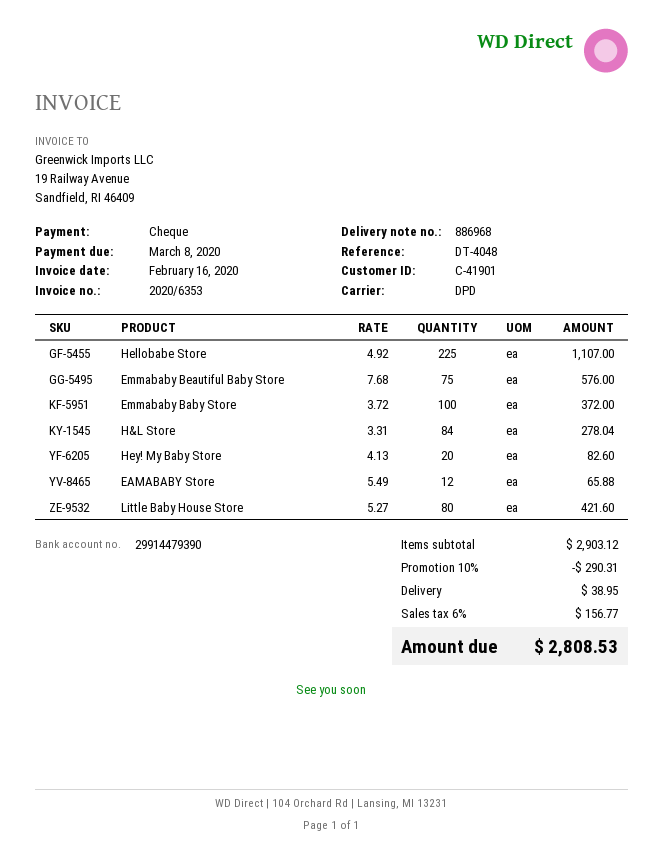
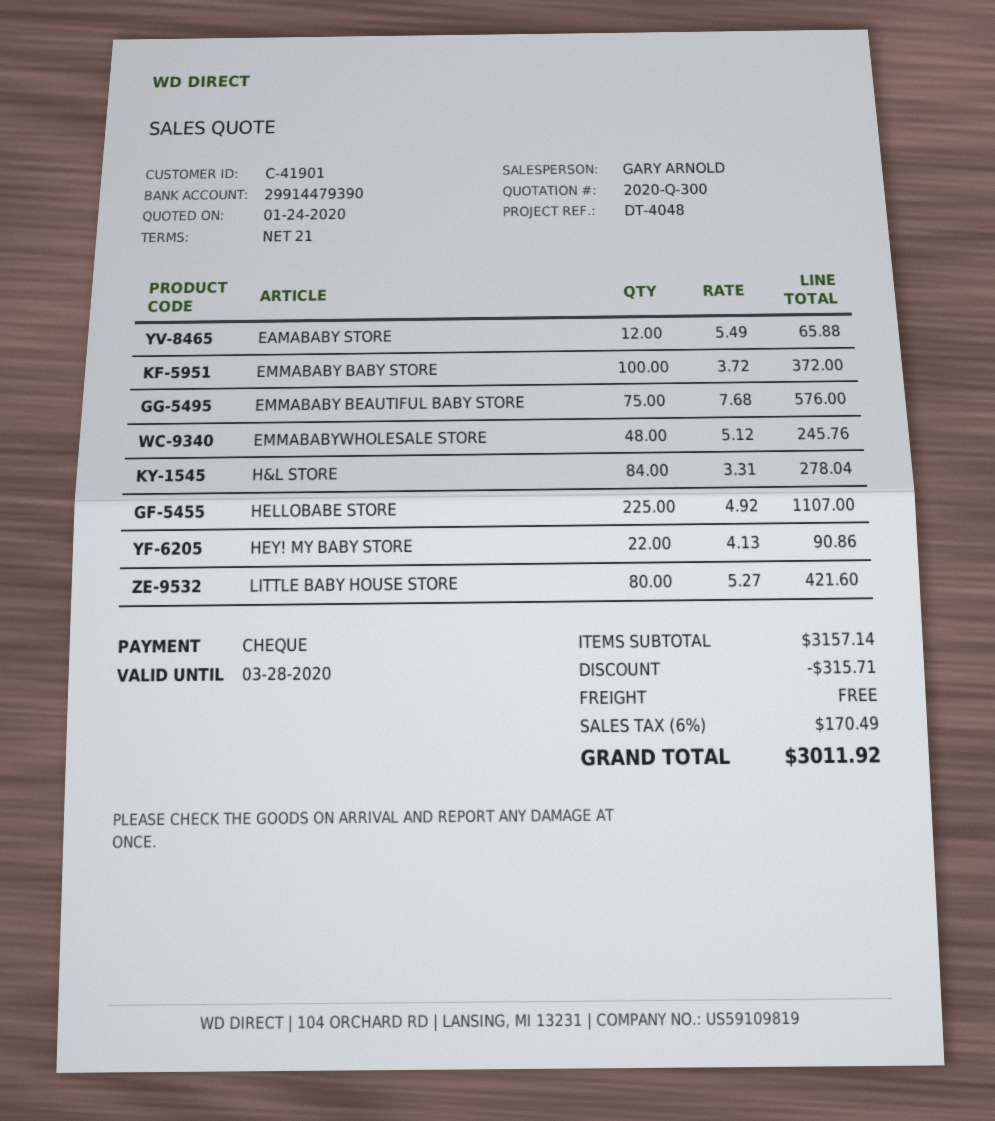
Hey! My Baby Store: 20 x 4.13 = 82.60 -> 22 x 4.13 = 90.86
EMMABABYWHOLESALE STORE: none -> 48 x 5.12 = 245.76
subtotal: 2903.12 -> 3157.14
discount: 290.31 -> 315.71
shipping: 38.95 -> 0.00
tax: 6% = 156.77 -> 6% = 170.49
total: 2808.53 -> 3011.92

